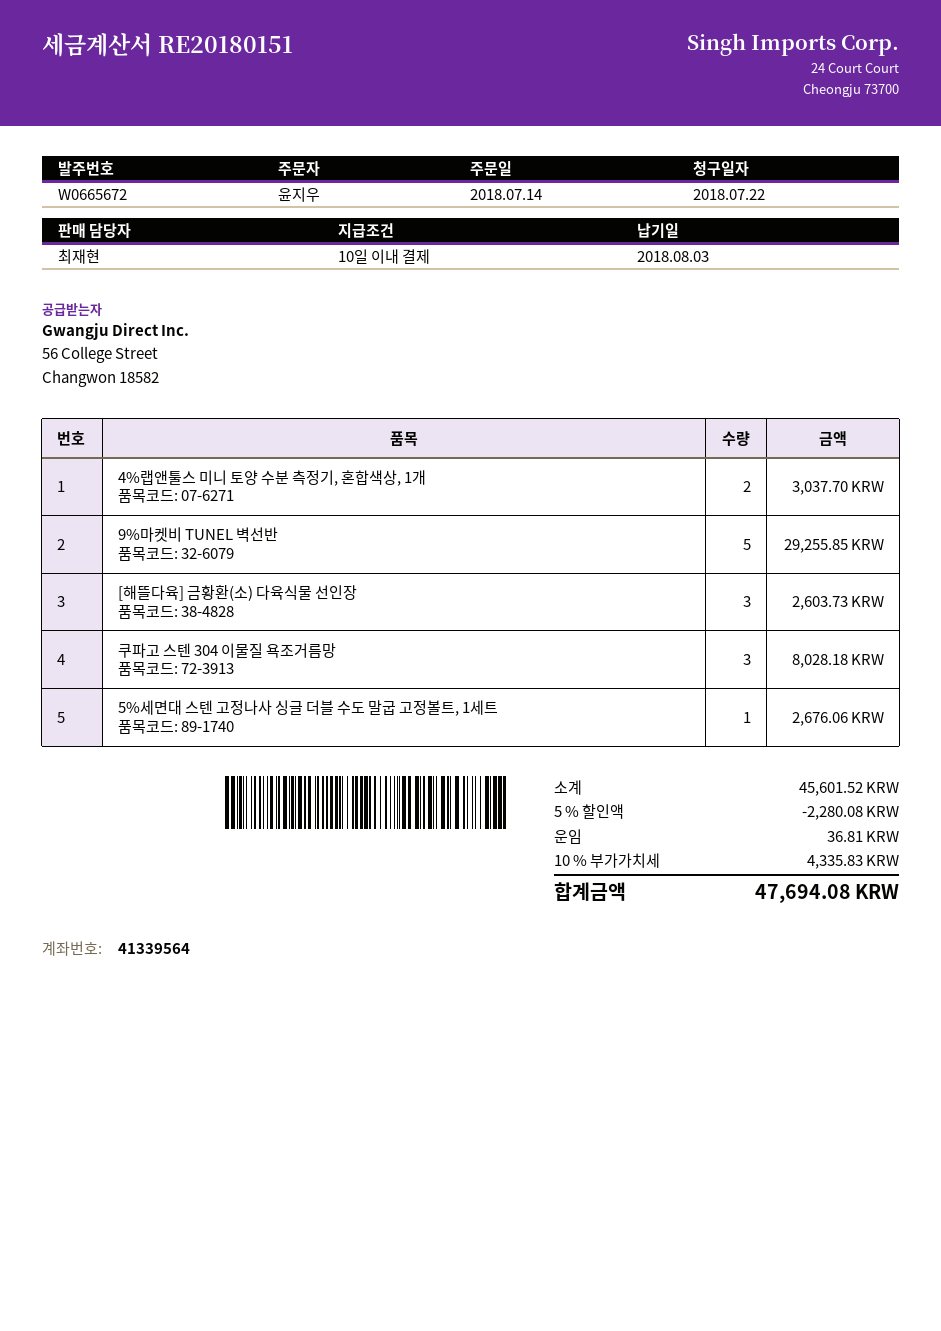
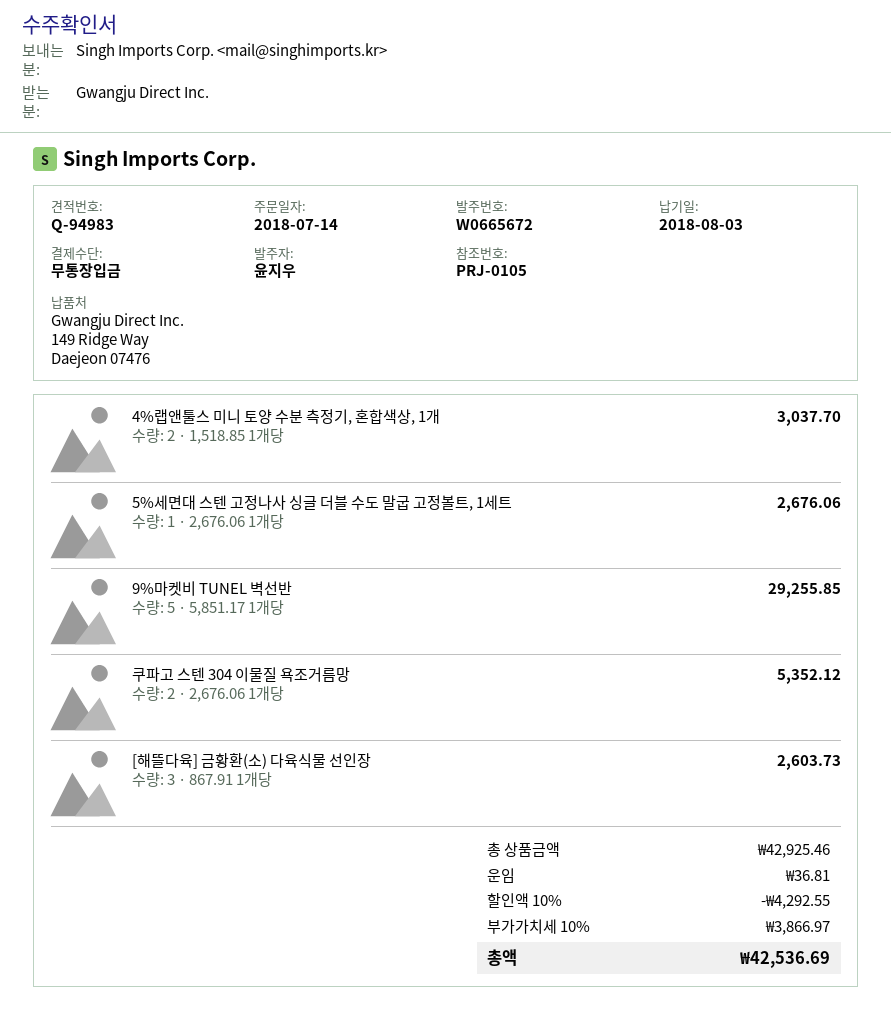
쿠파고 스텐 304 이물질 욕조거름망: 3 for 8028.18 -> 2 for 5352.12
subtotal: 45601.52 -> 42925.46
discount: 5% = 2280.08 -> 10% = 4292.55
tax: 10% = 4335.83 -> 10% = 3866.97
total: 47694.08 -> 42536.69

